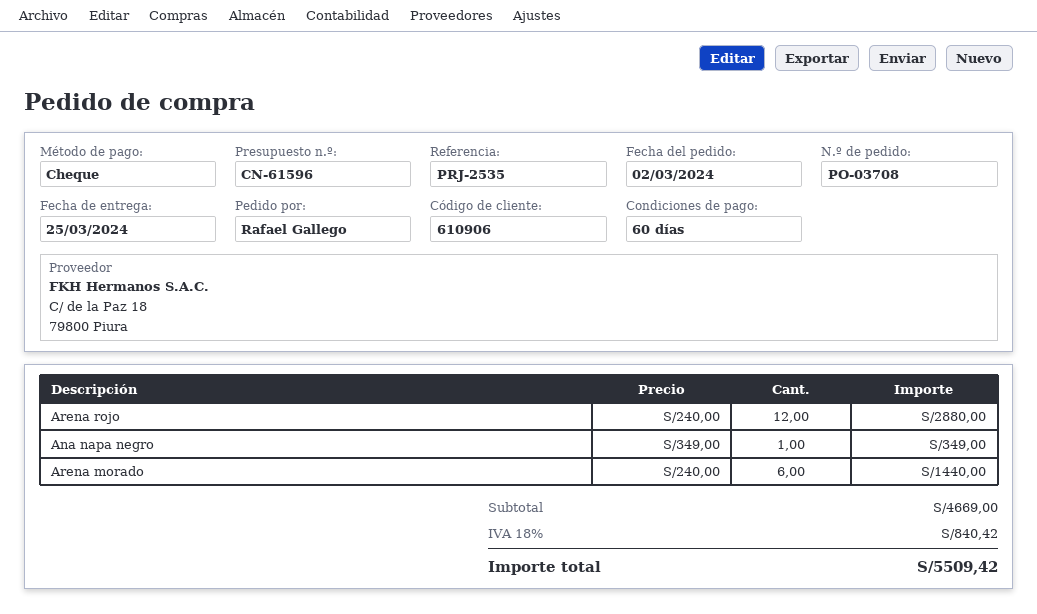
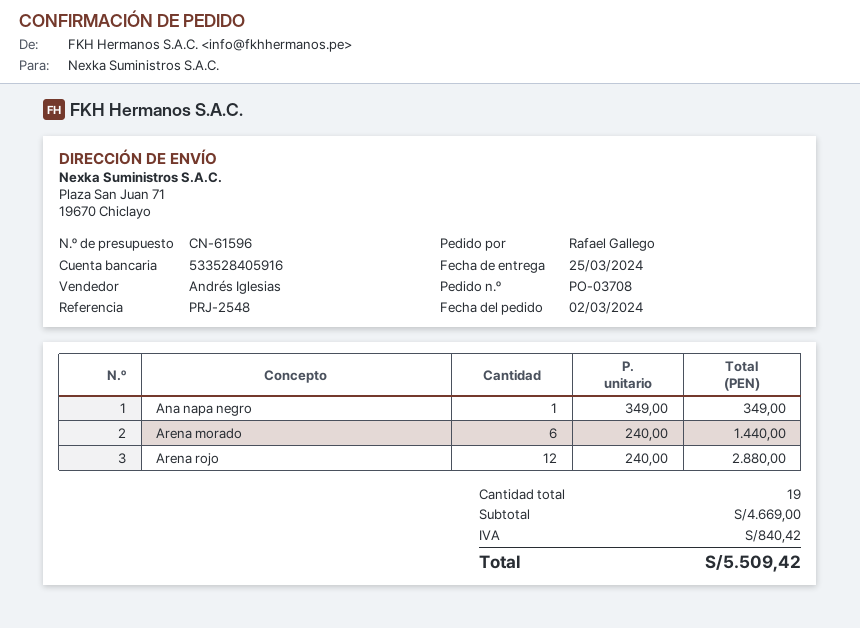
reference: PRJ-2535 -> PRJ-2548

